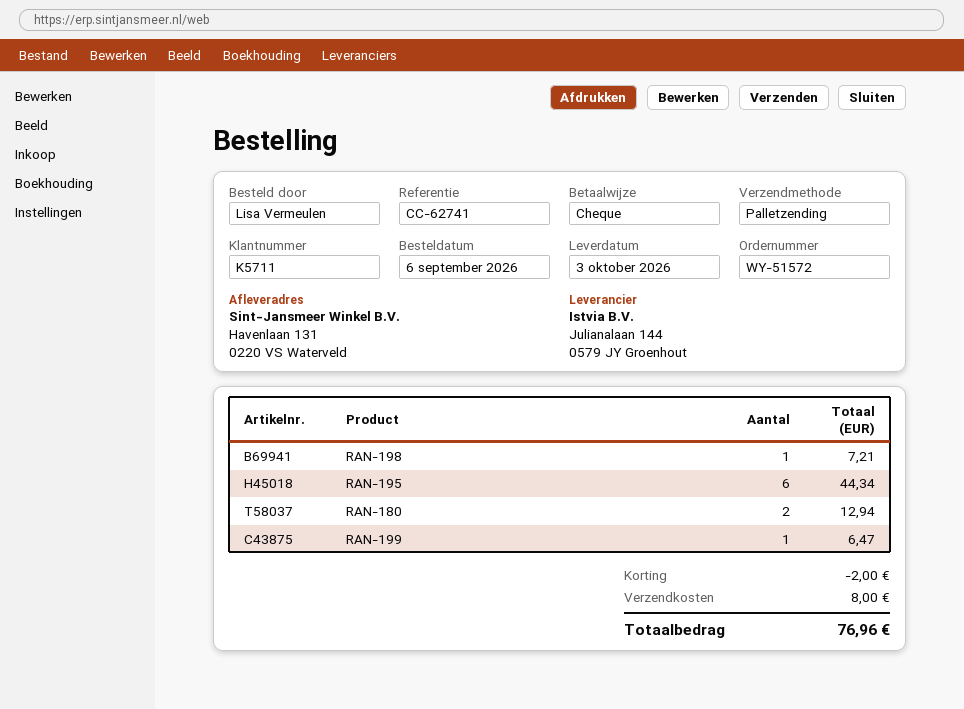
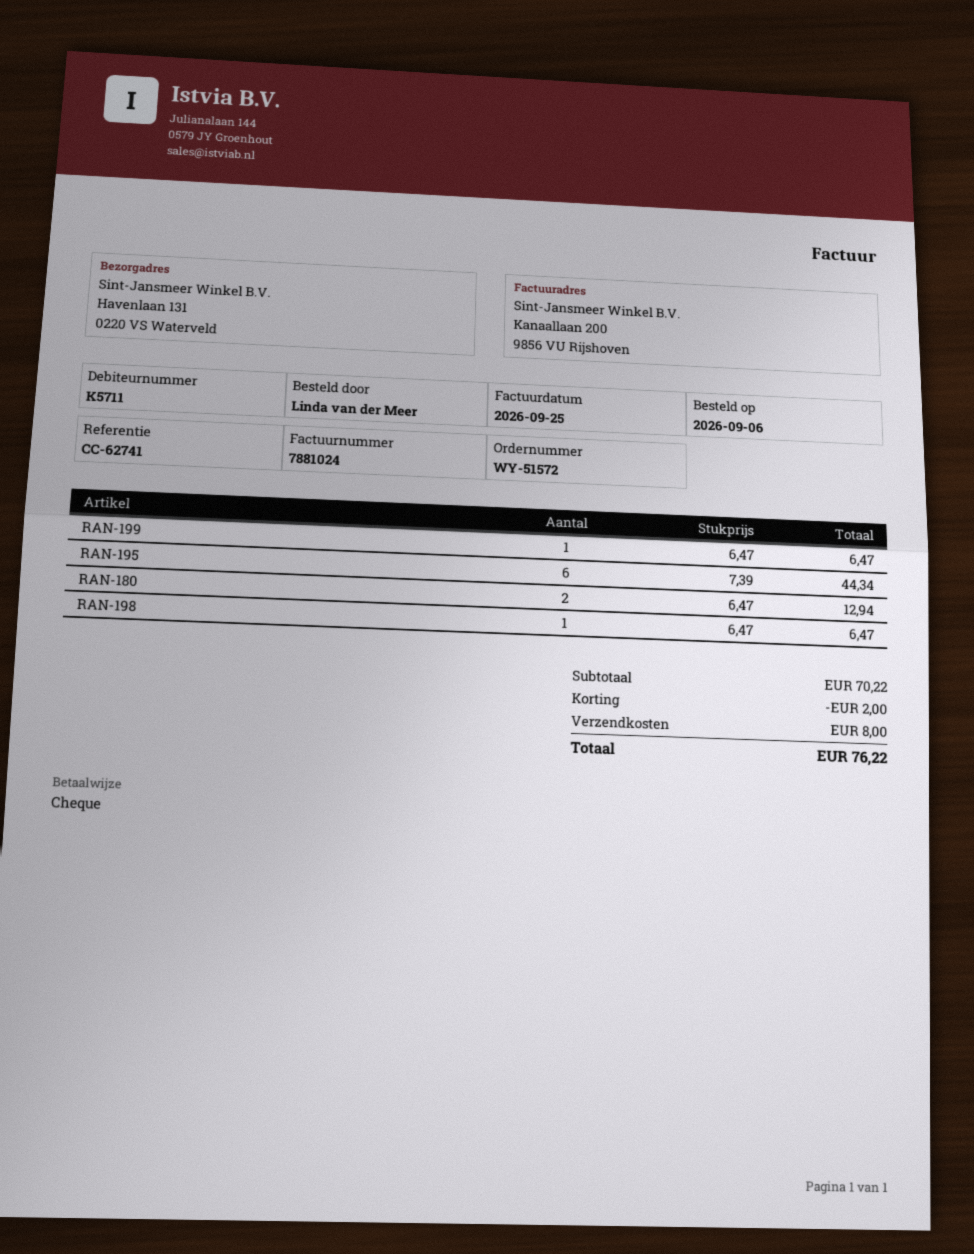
ordered by: Lisa Vermeulen -> Linda van der Meer
RAN-198: 1 for 7.21 -> 1 for 6.47
total: 76.96 -> 76.22

